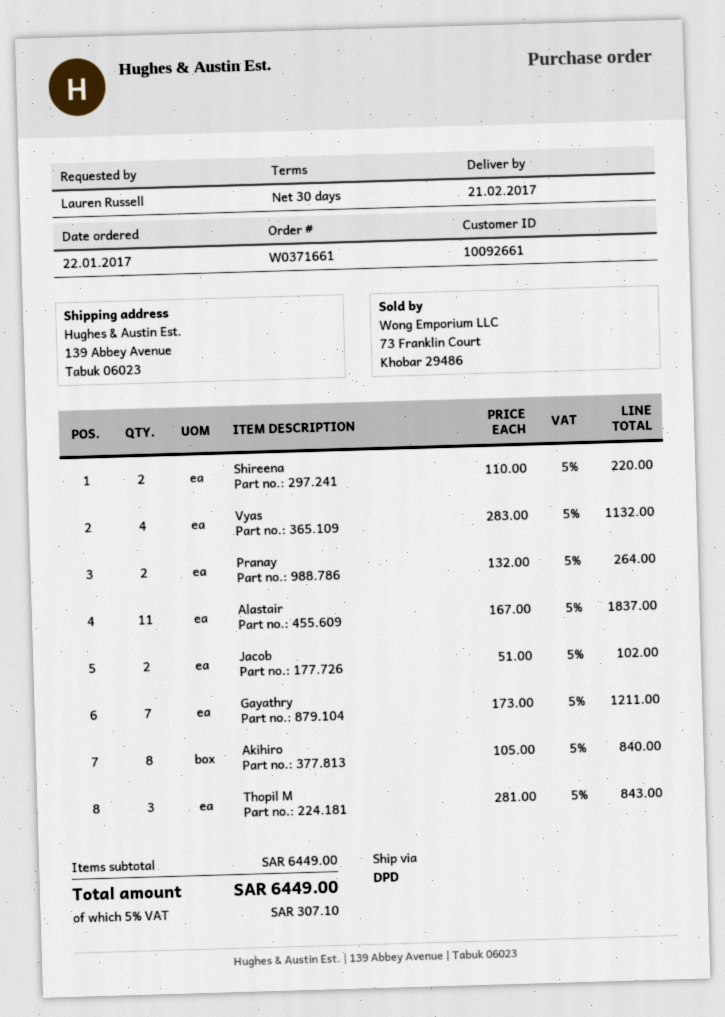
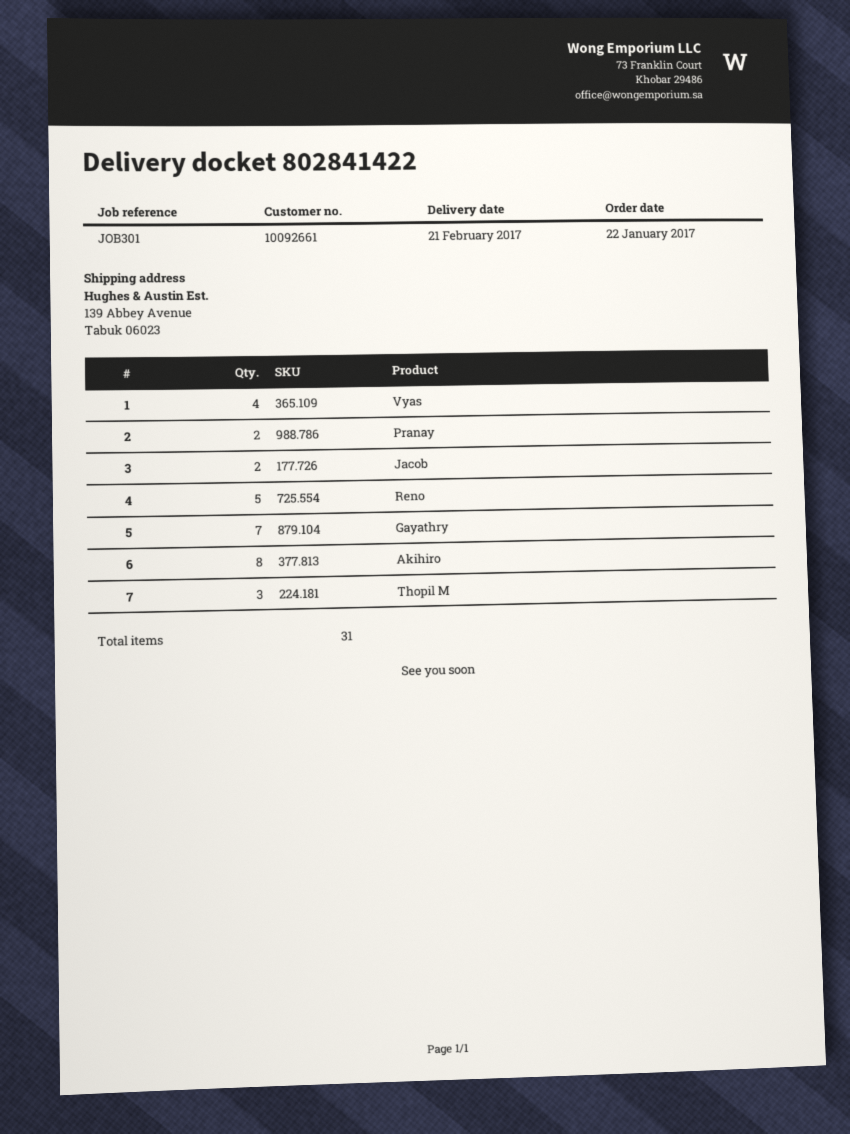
Shireena: 2 -> none
Alastair: 11 -> none
Reno: none -> 5

